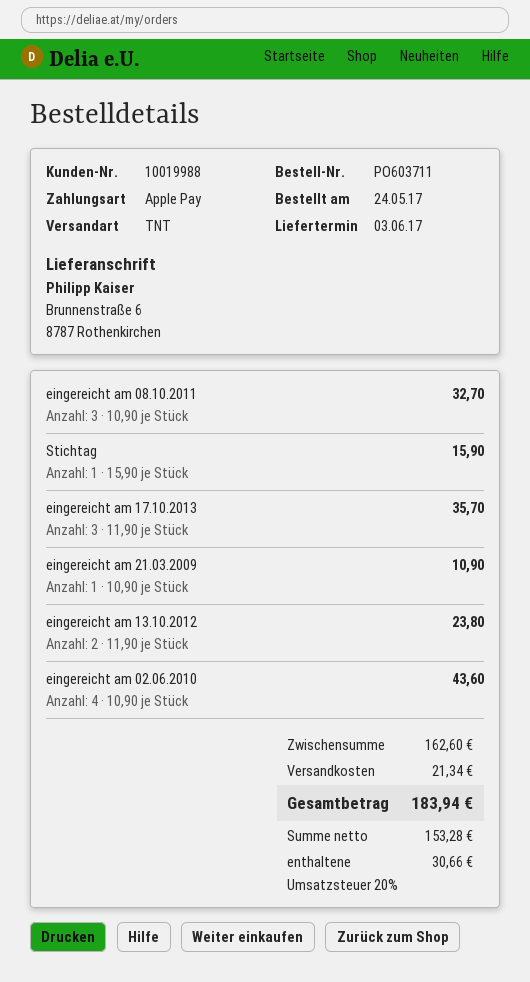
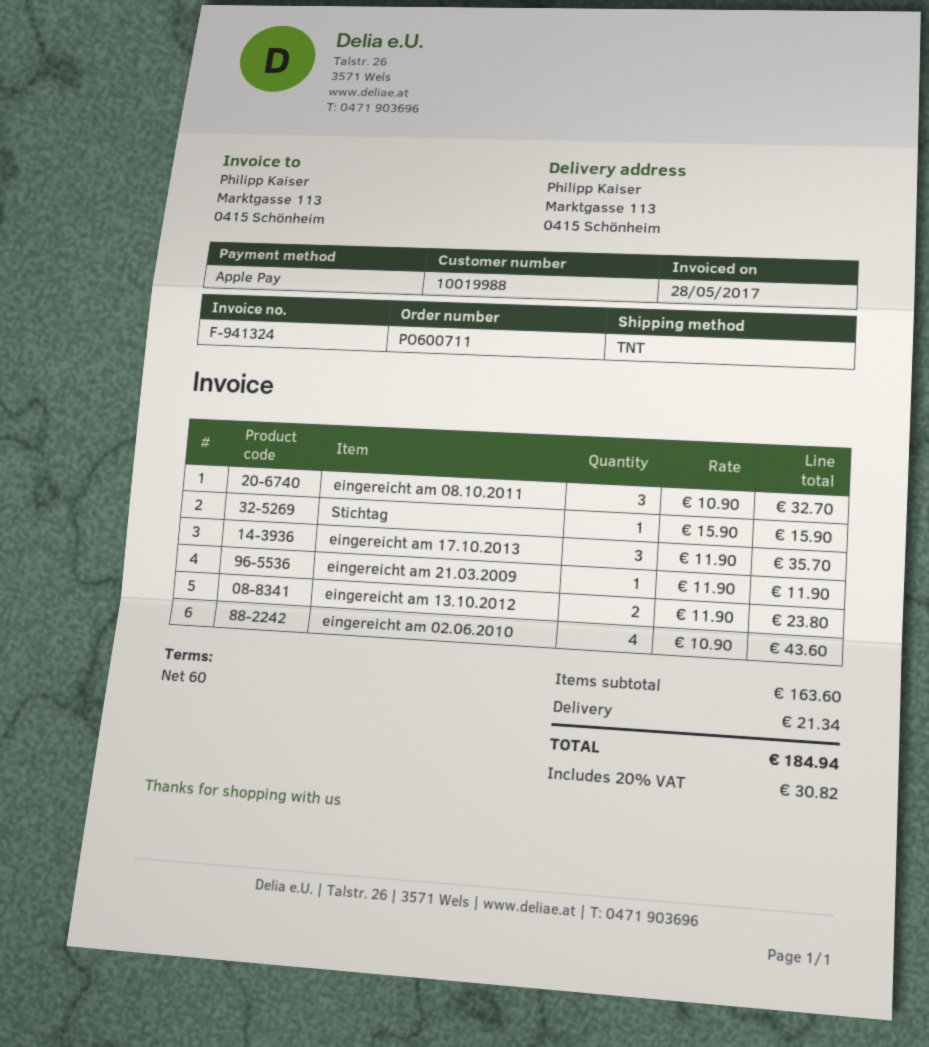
order number: PO603711 -> PO600711
ship to: Brunnenstraße 6, 8787 Rothenkirchen -> Marktgasse 113, 0415 Schönheim
eingereicht am 21.03.2009: 1 x 10.90 = 10.90 -> 1 x 11.90 = 11.90
subtotal: 162.60 -> 163.60
tax: 20% = 30.66 -> 20% = 30.82
total: 183.94 -> 184.94

